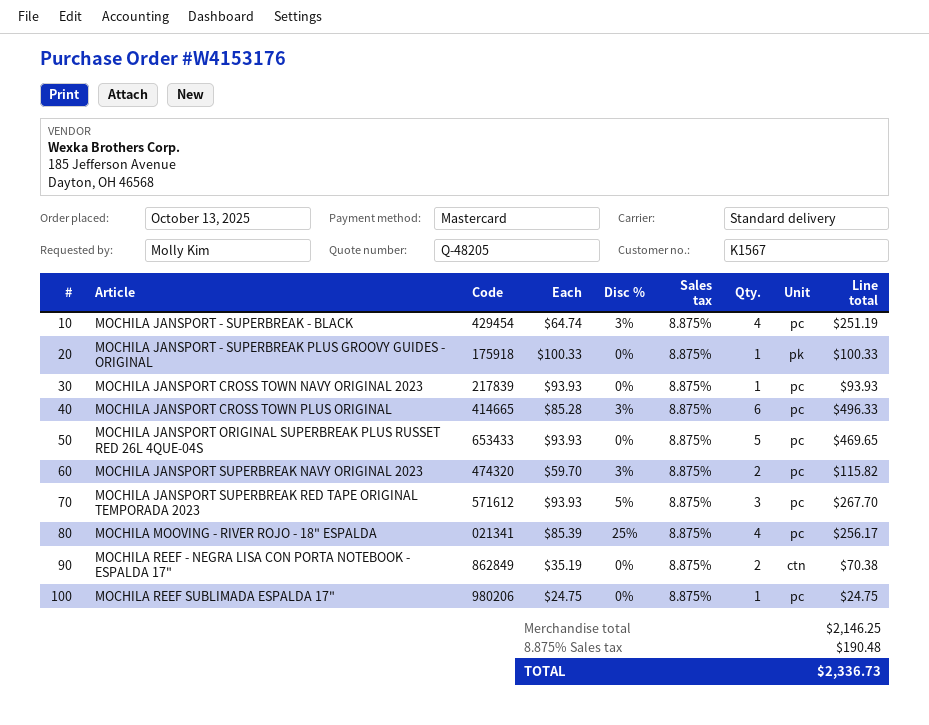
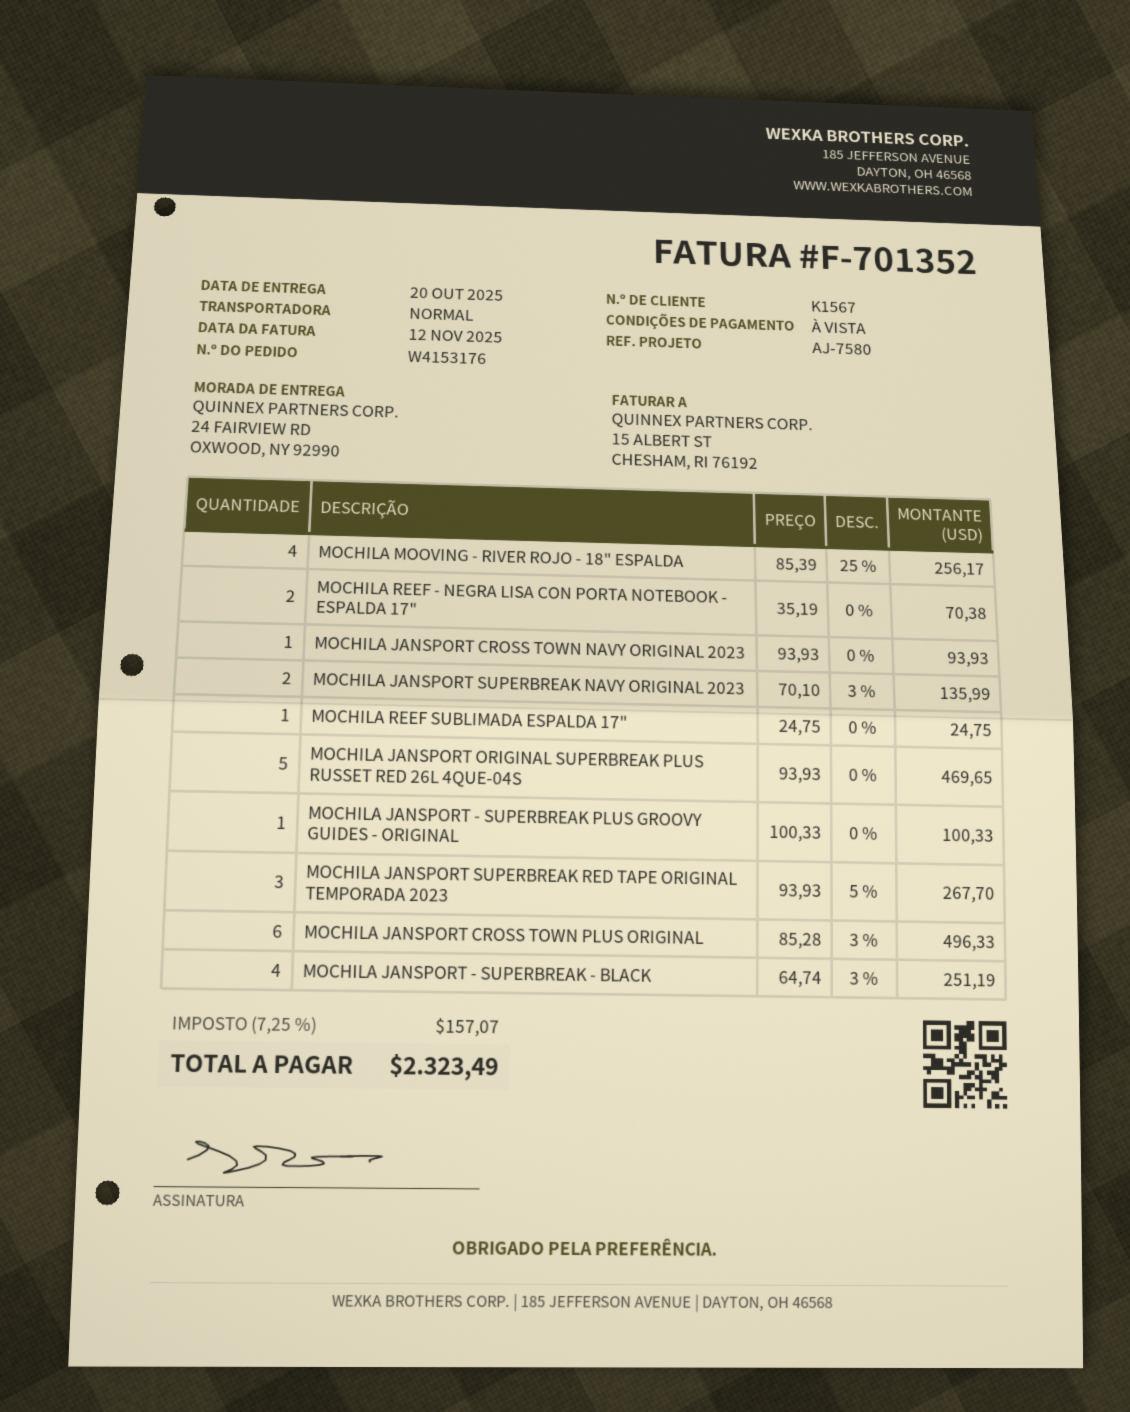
MOCHILA JANSPORT SUPERBREAK NAVY ORIGINAL 2023: 2 x 59.70 - 3% = 115.82 -> 2 x 70.10 - 3% = 135.99
tax: 8.875% = 190.48 -> 7.25% = 157.07
total: 2336.73 -> 2323.49

